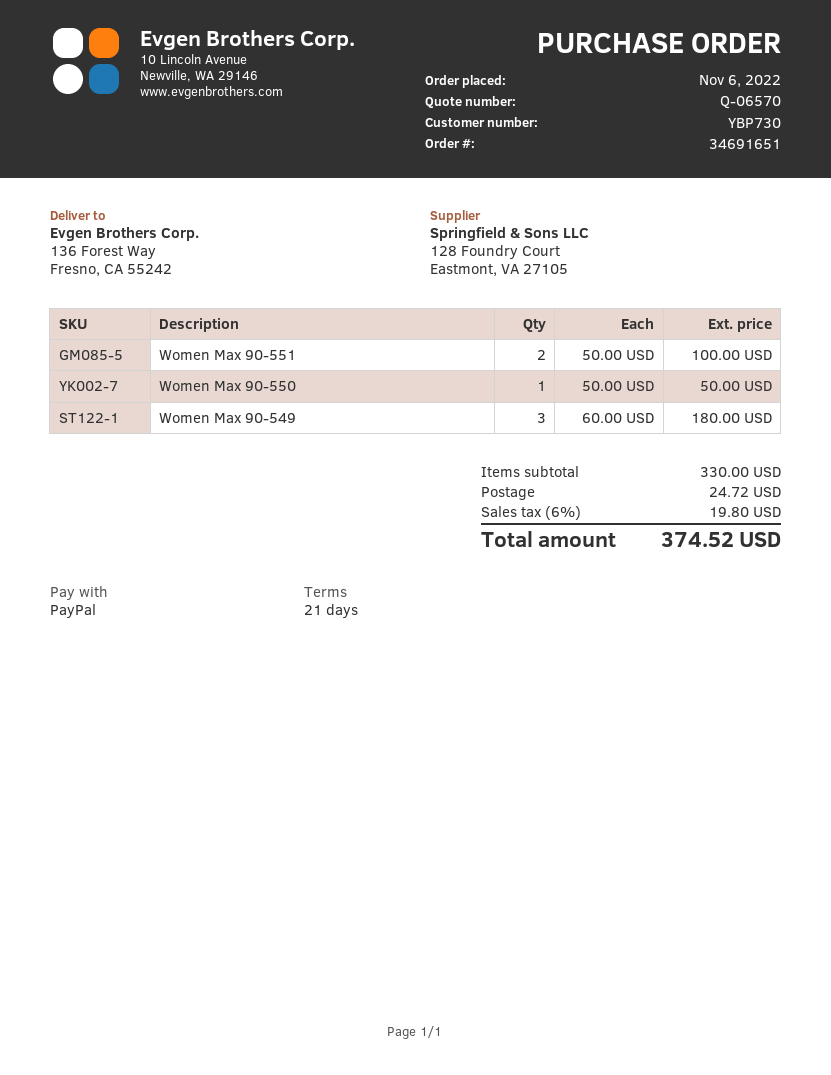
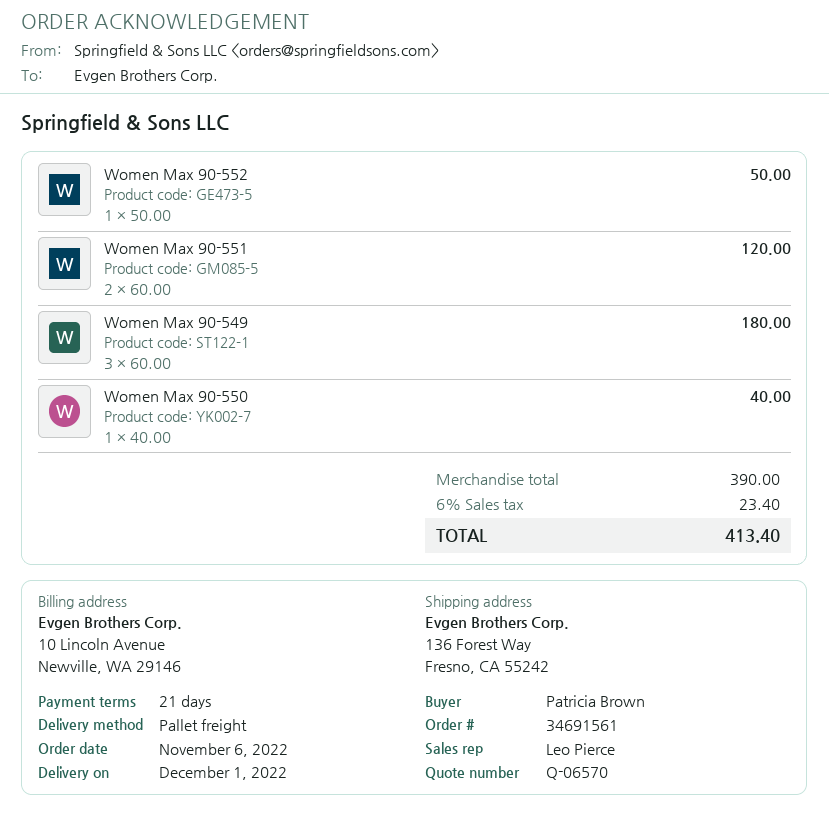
order number: 34691651 -> 34691561
Women Max 90-551: 2 x 50.00 = 100.00 -> 2 x 60.00 = 120.00
Women Max 90-550: 1 x 50.00 = 50.00 -> 1 x 40.00 = 40.00
Women Max 90-552: none -> 1 x 50.00 = 50.00
subtotal: 330.00 -> 390.00
shipping: 24.72 -> none
tax: 6% = 19.80 -> 6% = 23.40
total: 374.52 -> 413.40

